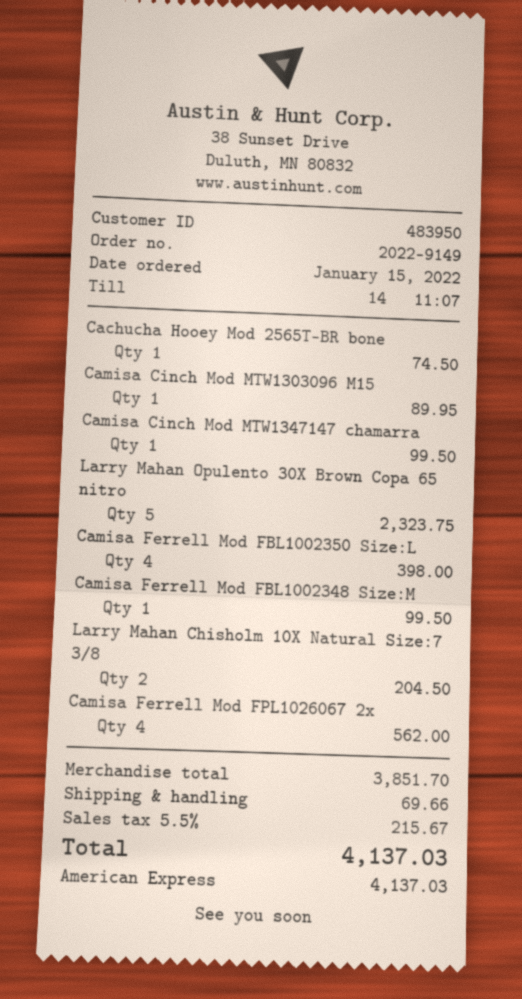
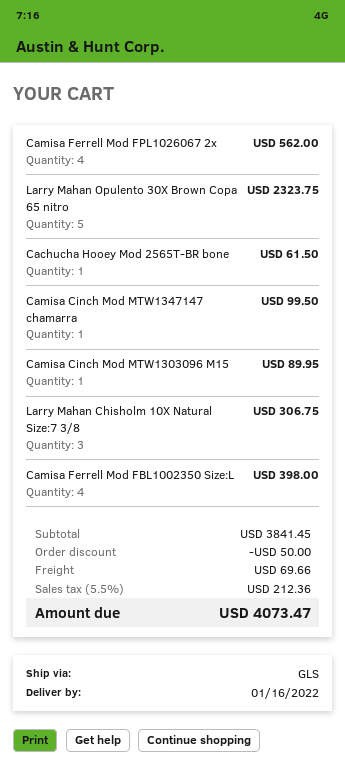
Cachucha Hooey Mod 2565T-BR bone: 1 for 74.50 -> 1 for 61.50
Camisa Ferrell Mod FBL1002348 Size:M: 1 for 99.50 -> none
Larry Mahan Chisholm 10X Natural Size:7 3/8: 2 for 204.50 -> 3 for 306.75
subtotal: 3851.70 -> 3841.45
discount: none -> 50.00
tax: 5.5% = 215.67 -> 5.5% = 212.36
total: 4137.03 -> 4073.47

